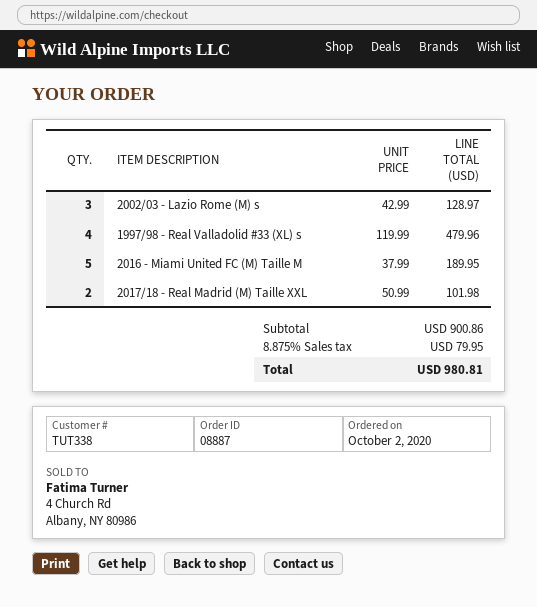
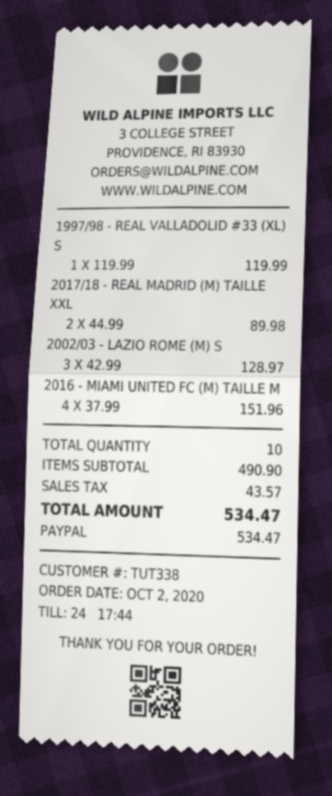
1997/98 - Real Valladolid #33 (XL) s: 4 x 119.99 = 479.96 -> 1 x 119.99 = 119.99
2016 - Miami United FC (M) Taille M: 5 x 37.99 = 189.95 -> 4 x 37.99 = 151.96
2017/18 - Real Madrid (M) Taille XXL: 2 x 50.99 = 101.98 -> 2 x 44.99 = 89.98
subtotal: 900.86 -> 490.90
tax: 79.95 -> 43.57
total: 980.81 -> 534.47

